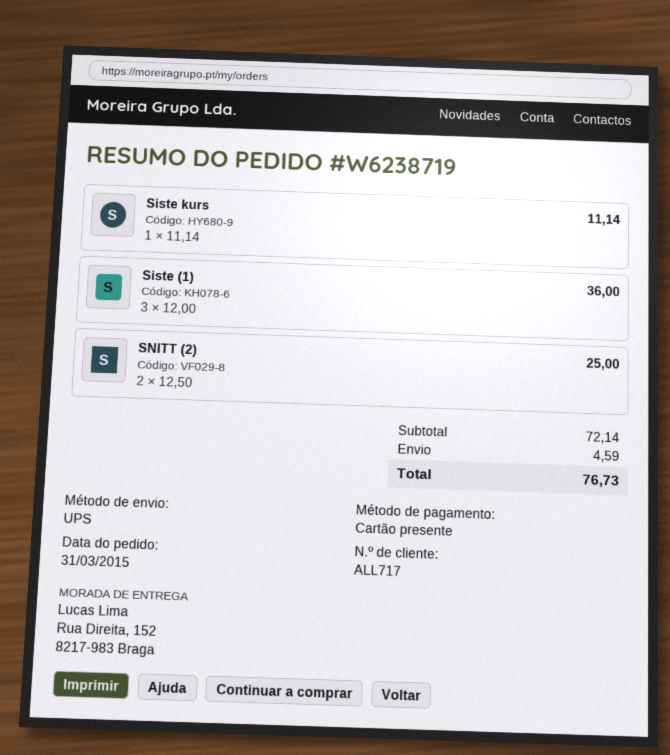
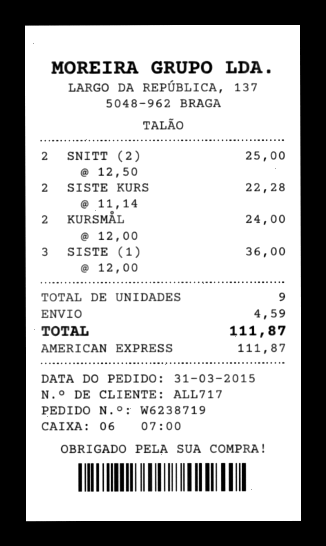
payment method: gift card -> American Express
Siste kurs: 1 x 11.14 = 11.14 -> 2 x 11.14 = 22.28
KURSMÅL: none -> 2 x 12.00 = 24.00
total: 76.73 -> 111.87

